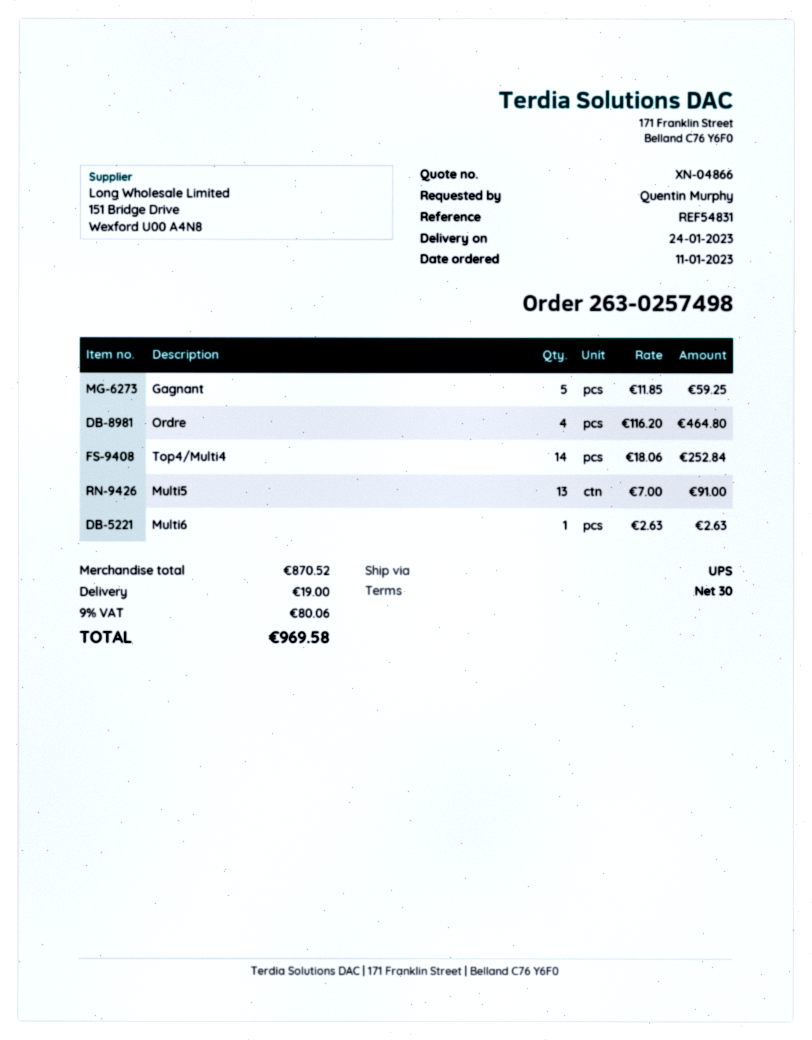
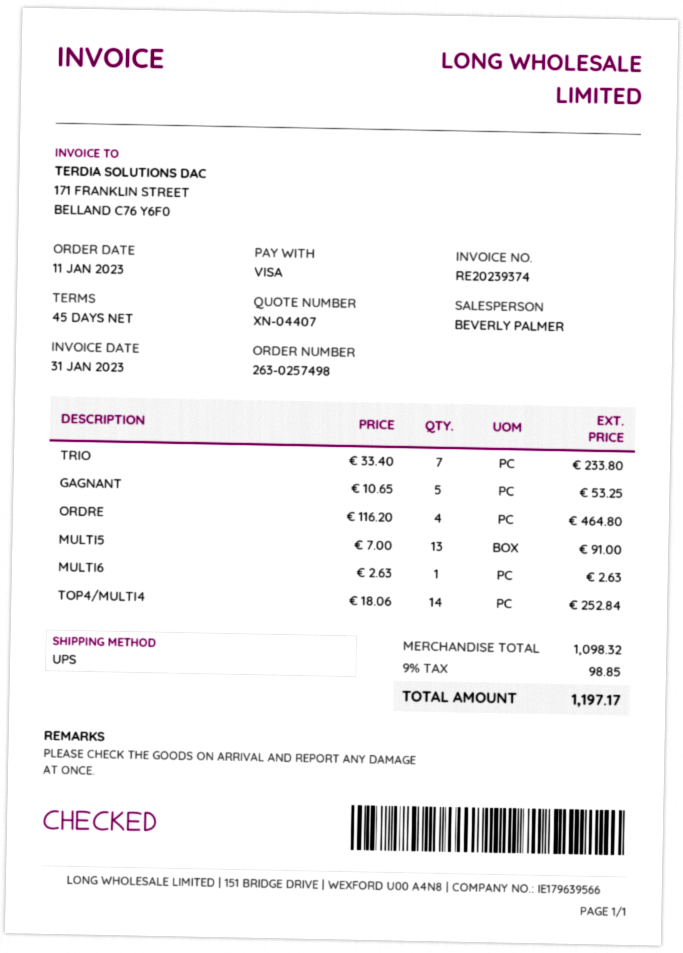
quote number: XN-04866 -> XN-04407
payment terms: 30 days -> 45 days
Gagnant: 5 x 11.85 = 59.25 -> 5 x 10.65 = 53.25
TRIO: none -> 7 x 33.40 = 233.80
subtotal: 870.52 -> 1098.32
shipping: 19.00 -> none
tax: 9% = 80.06 -> 9% = 98.85
total: 969.58 -> 1197.17

